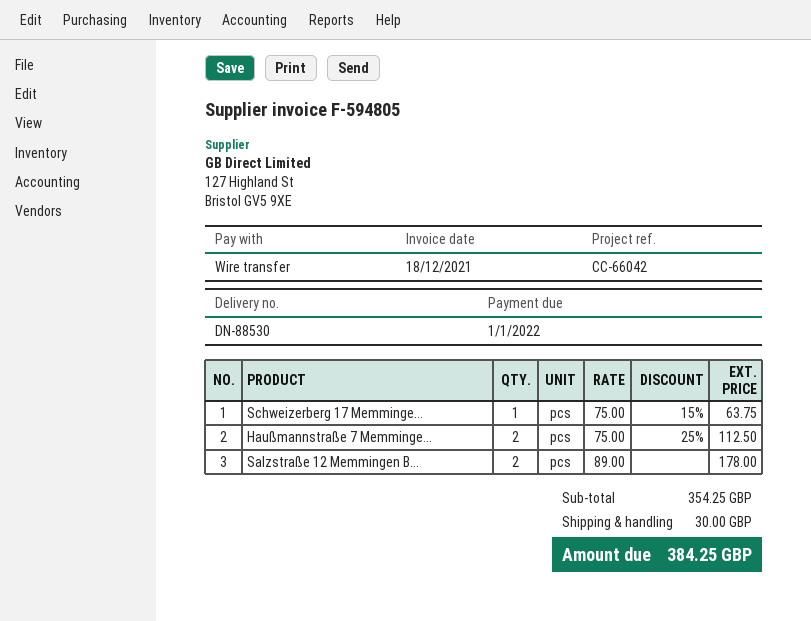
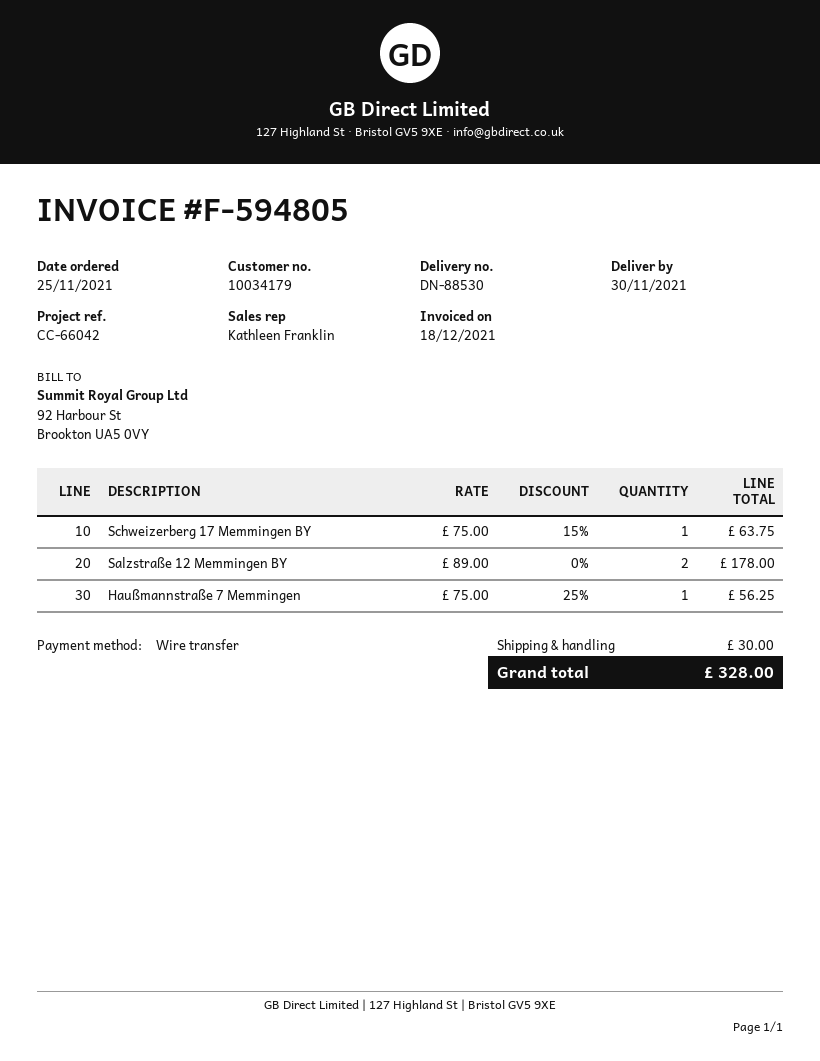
Haußmannstraße 7 Memminge...: 2 x 75.00 - 25% = 112.50 -> 1 x 75.00 - 25% = 56.25
total: 384.25 -> 328.00

